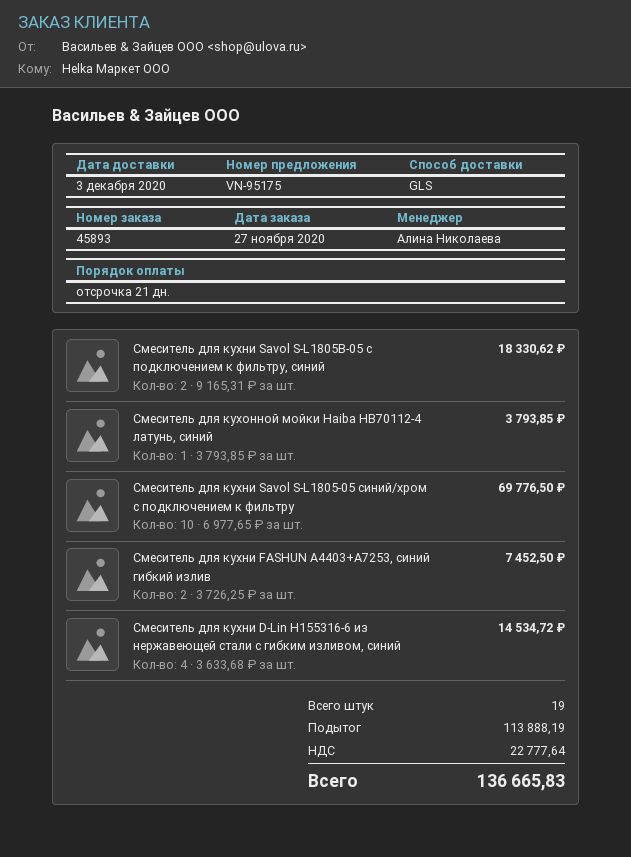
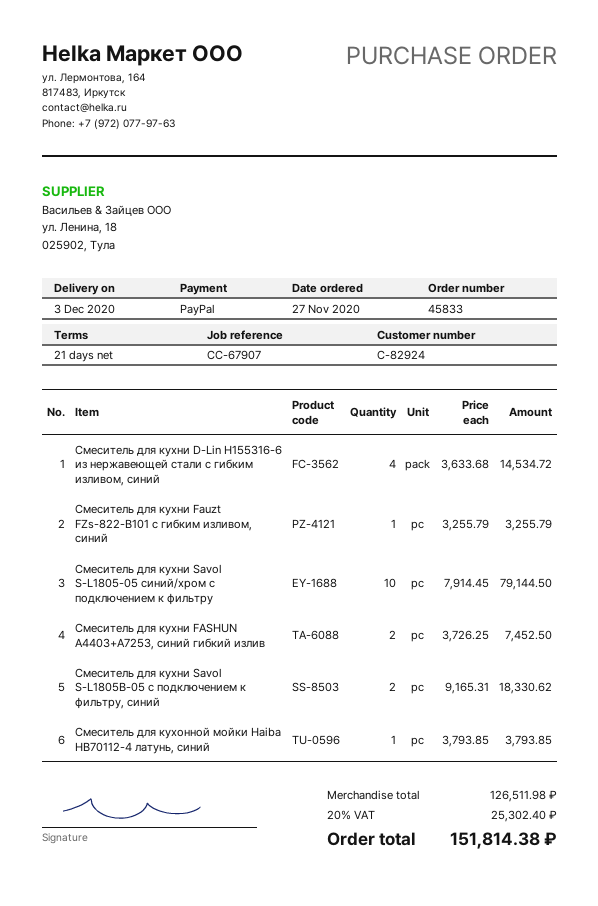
order number: 45893 -> 45833
Смеситель для кухни Savol S-L1805-05 синий/хром с подключением к фильтру: 10 x 6977.65 = 69776.50 -> 10 x 7914.45 = 79144.50
Смеситель для кухни Fauzt FZs-822-B101 с гибким изливом, синий: none -> 1 x 3255.79 = 3255.79
subtotal: 113888.19 -> 126511.98
tax: 22777.64 -> 25302.40
total: 136665.83 -> 151814.38

